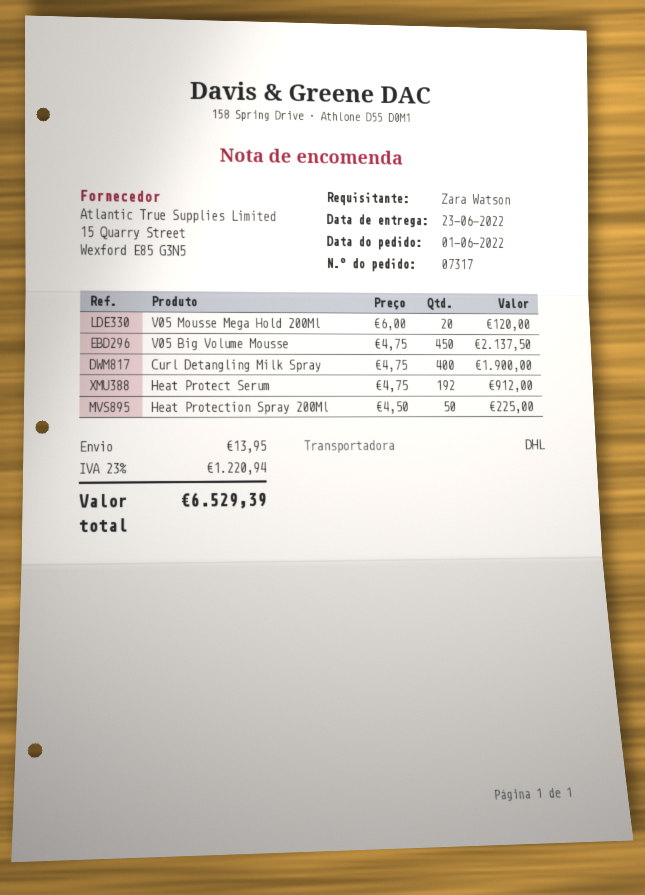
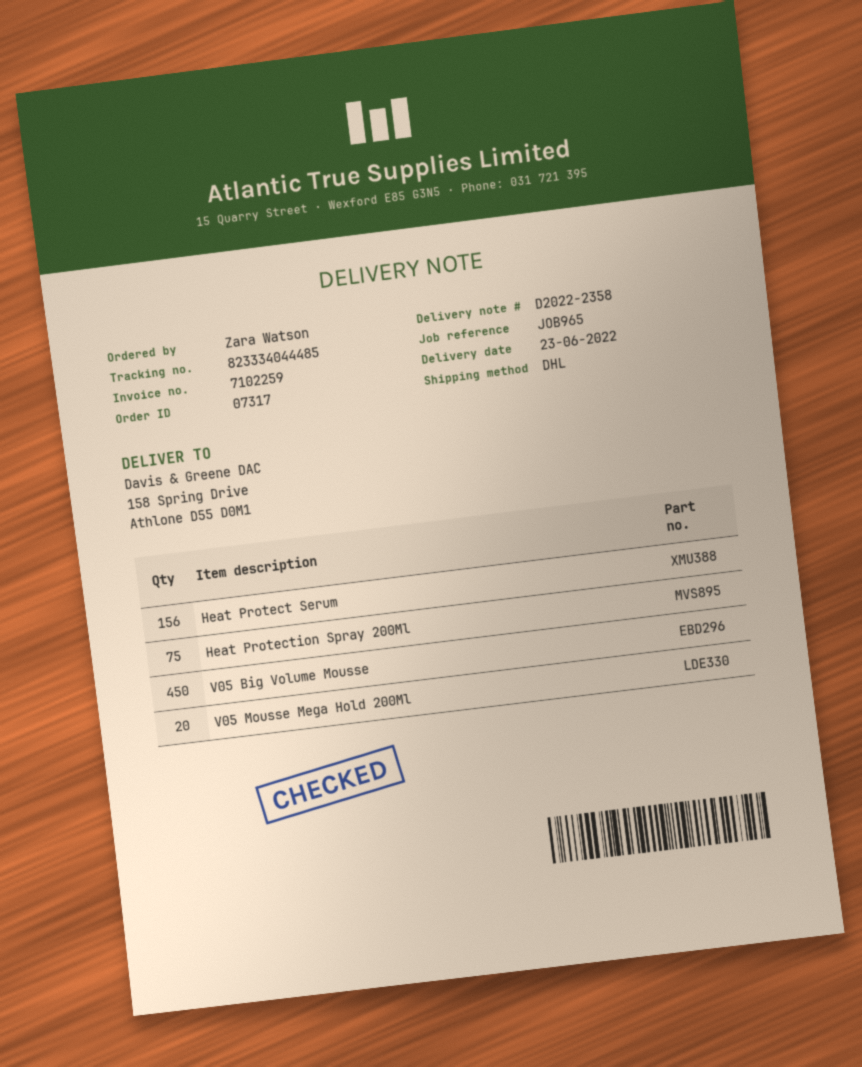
Curl Detangling Milk Spray: 400 -> none
Heat Protect Serum: 192 -> 156
Heat Protection Spray 200Ml: 50 -> 75

